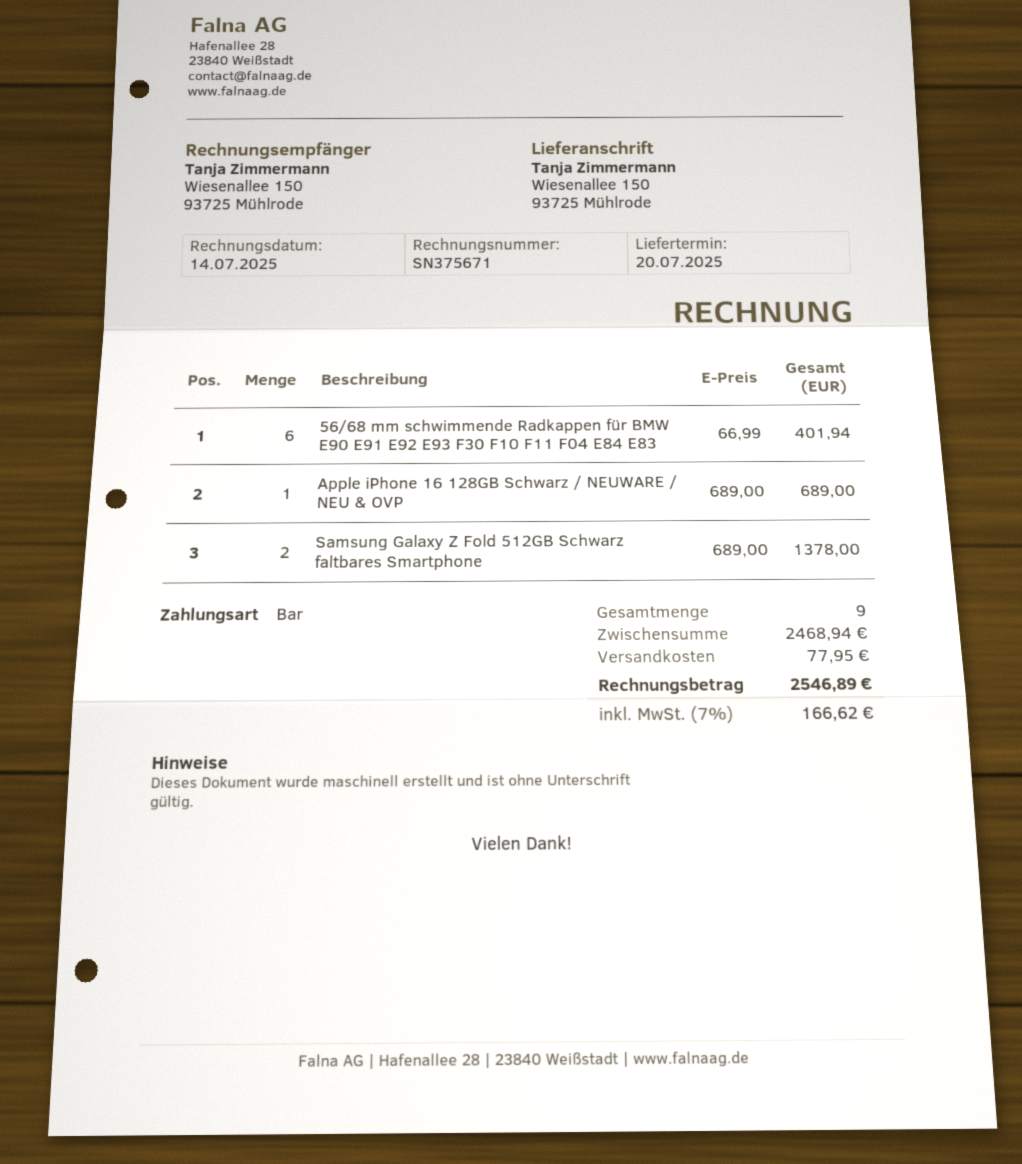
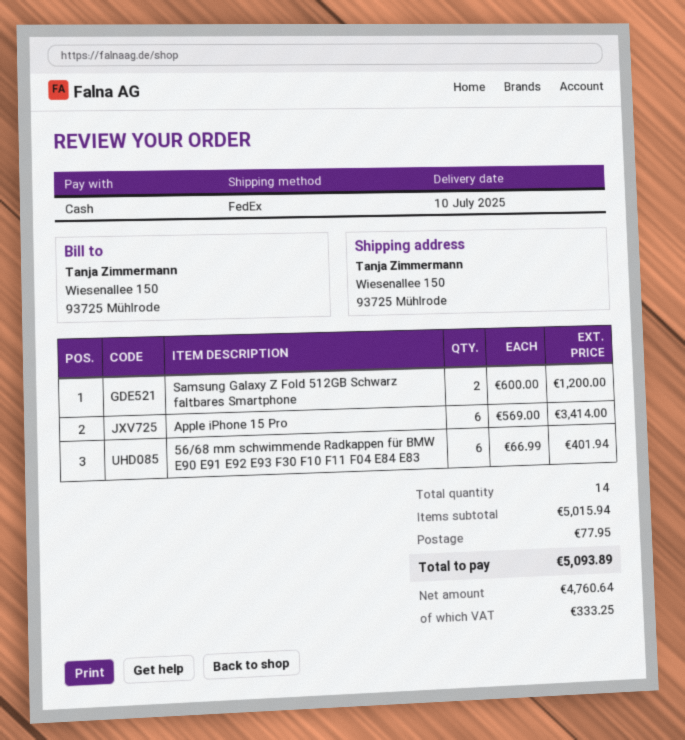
delivery date: 2025-07-20 -> 2025-07-10
Apple iPhone 16 128GB Schwarz / NEUWARE / NEU & OVP: 1 x 689.00 = 689.00 -> none
Samsung Galaxy Z Fold 512GB Schwarz faltbares Smartphone: 2 x 689.00 = 1378.00 -> 2 x 600.00 = 1200.00
Apple iPhone 15 Pro: none -> 6 x 569.00 = 3414.00
total quantity: 9 -> 14
subtotal: 2468.94 -> 5015.94
tax: 166.62 -> 333.25
total: 2546.89 -> 5093.89

